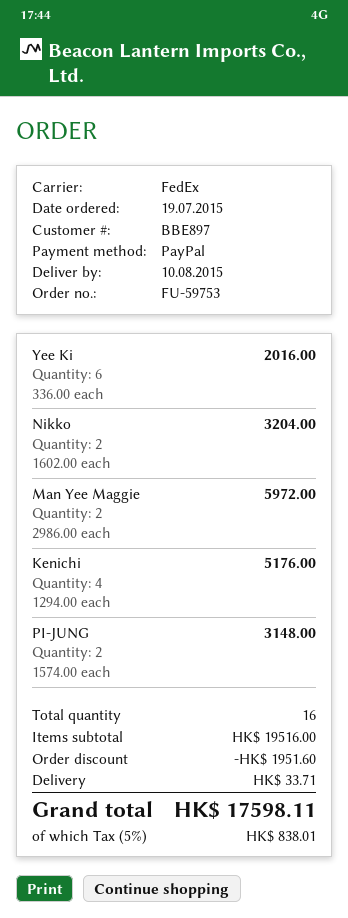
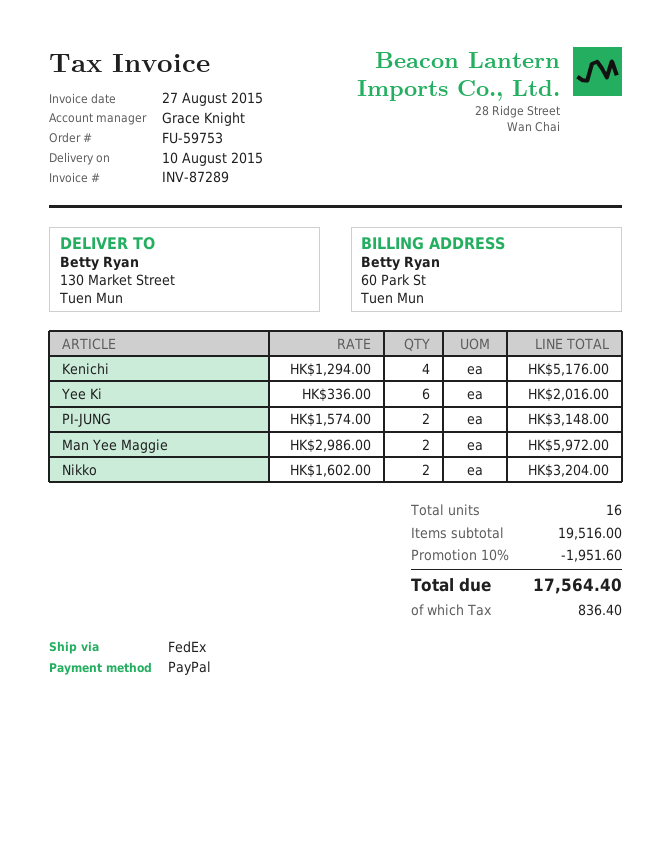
shipping: 33.71 -> none
tax: 838.01 -> 836.40
total: 17598.11 -> 17564.40

